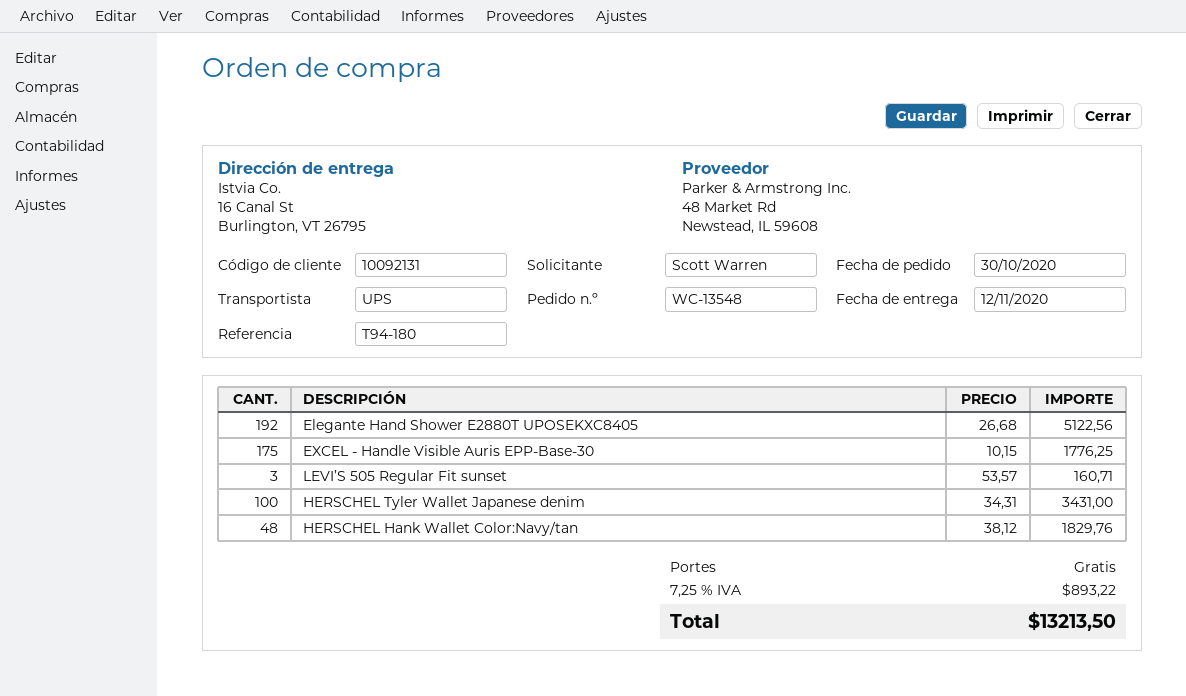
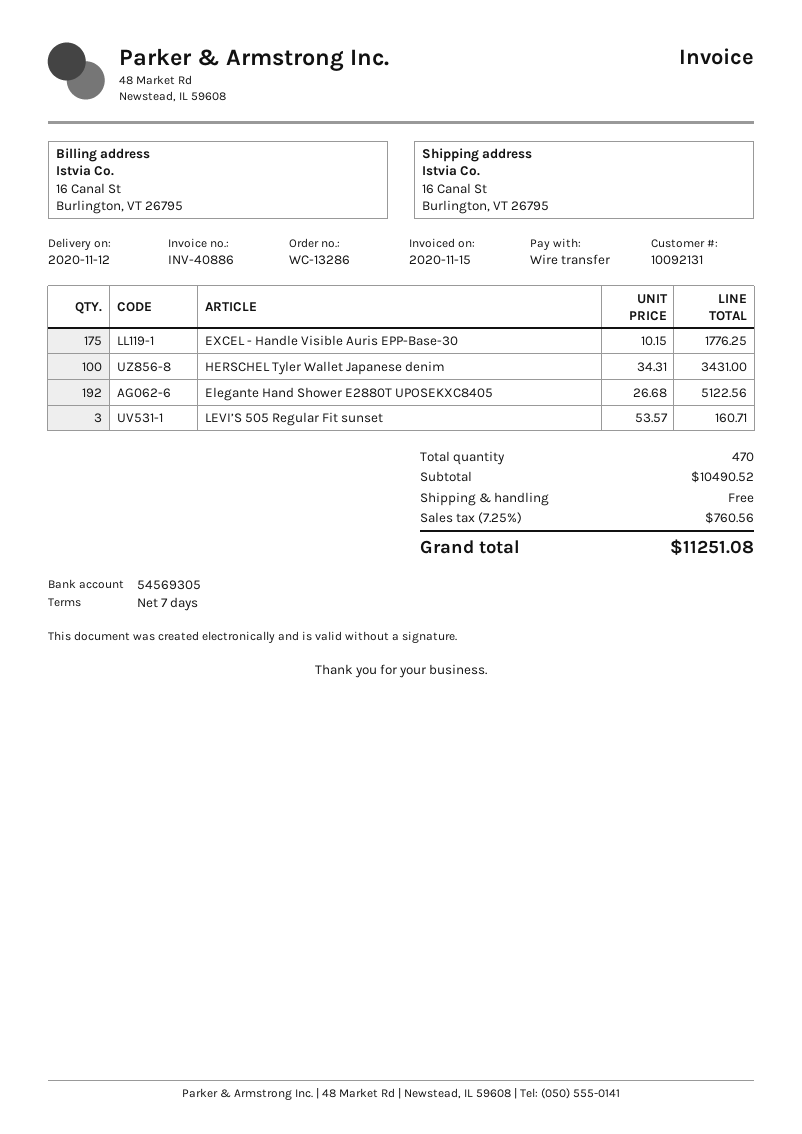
order number: WC-13548 -> WC-13286
HERSCHEL Hank Wallet Color:Navy/tan: 48 x 38.12 = 1829.76 -> none
tax: 7.25% = 893.22 -> 7.25% = 760.56
total: 13213.50 -> 11251.08

